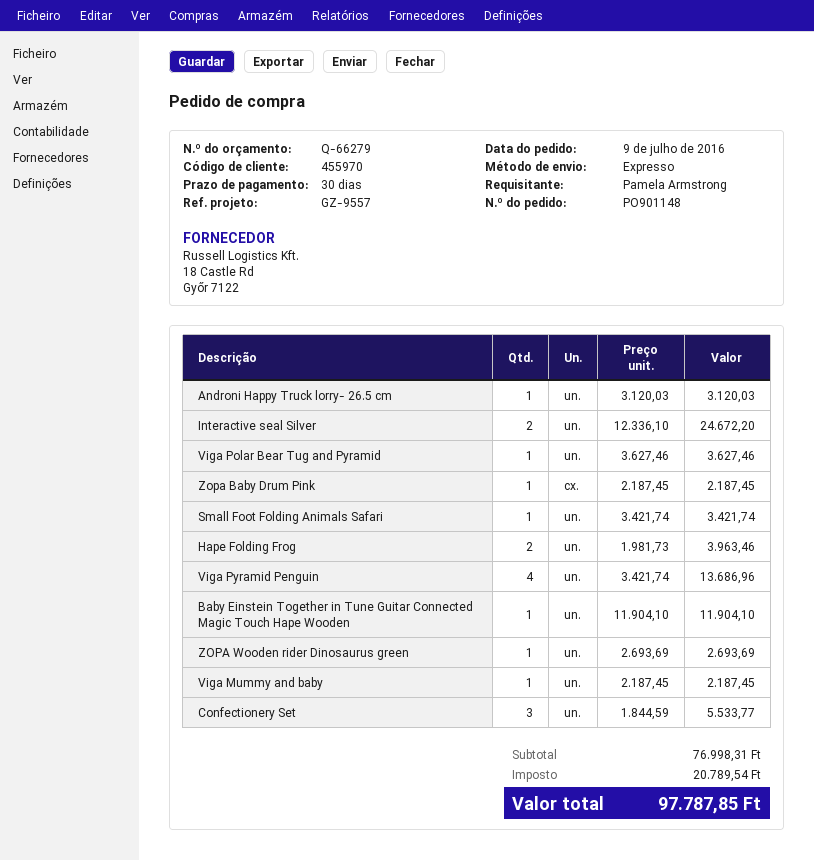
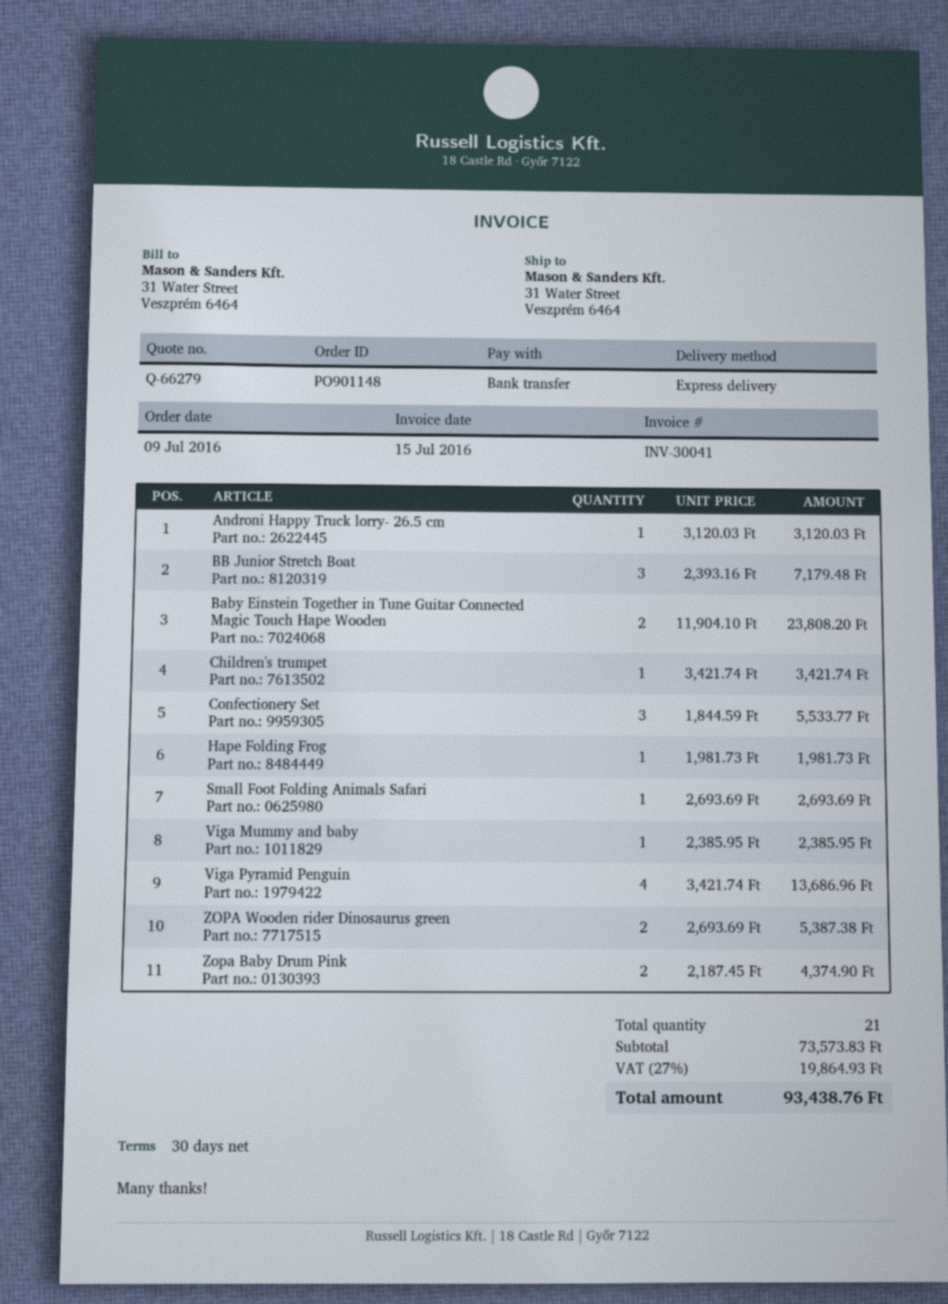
Interactive seal Silver: 2 x 12336.10 = 24672.20 -> none
Viga Polar Bear Tug and Pyramid: 1 x 3627.46 = 3627.46 -> none
Zopa Baby Drum Pink: 1 x 2187.45 = 2187.45 -> 2 x 2187.45 = 4374.90
Small Foot Folding Animals Safari: 1 x 3421.74 = 3421.74 -> 1 x 2693.69 = 2693.69
Hape Folding Frog: 2 x 1981.73 = 3963.46 -> 1 x 1981.73 = 1981.73
Baby Einstein Together in Tune Guitar Connected Magic Touch Hape Wooden: 1 x 11904.10 = 11904.10 -> 2 x 11904.10 = 23808.20
ZOPA Wooden rider Dinosaurus green: 1 x 2693.69 = 2693.69 -> 2 x 2693.69 = 5387.38
Viga Mummy and baby: 1 x 2187.45 = 2187.45 -> 1 x 2385.95 = 2385.95
BB Junior Stretch Boat: none -> 3 x 2393.16 = 7179.48
Children's trumpet: none -> 1 x 3421.74 = 3421.74
subtotal: 76998.31 -> 73573.83
tax: 20789.54 -> 19864.93
total: 97787.85 -> 93438.76

